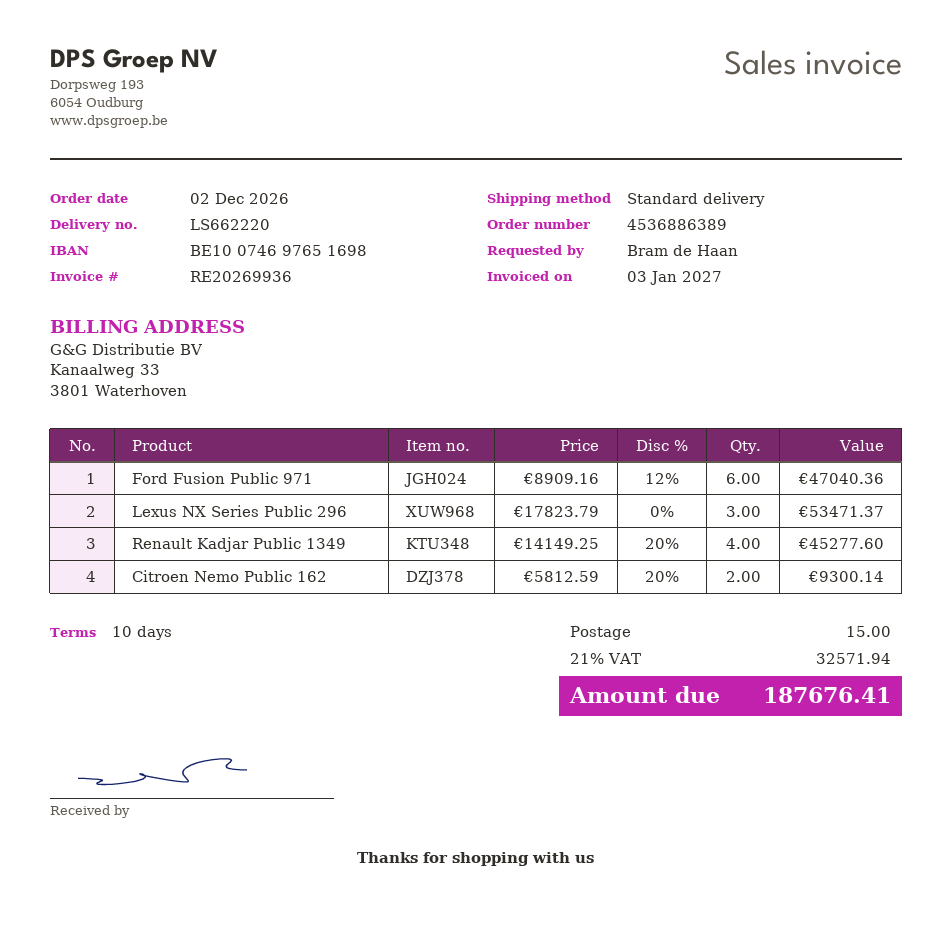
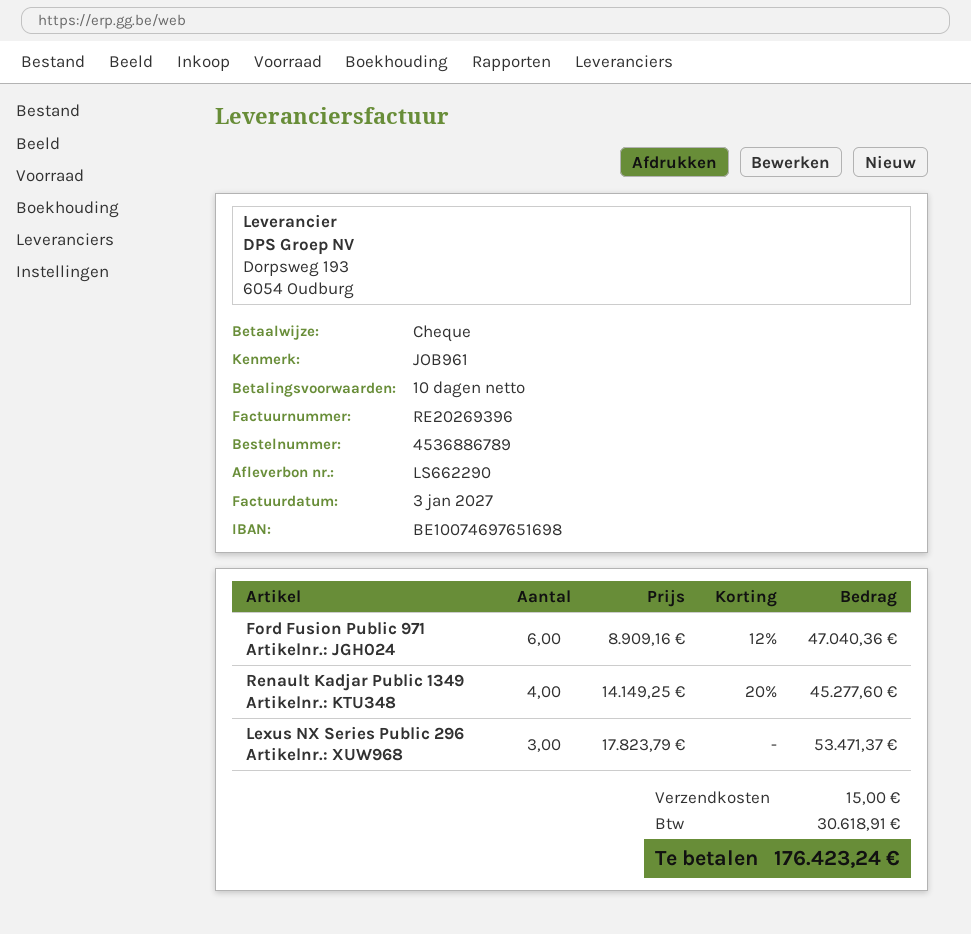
order number: 4536886389 -> 4536886789
delivery note number: LS662220 -> LS662290
invoice number: RE20269936 -> RE20269396
Citroen Nemo Public 162: 2 x 5812.59 - 20% = 9300.14 -> none
tax: 32571.94 -> 30618.91
total: 187676.41 -> 176423.24

